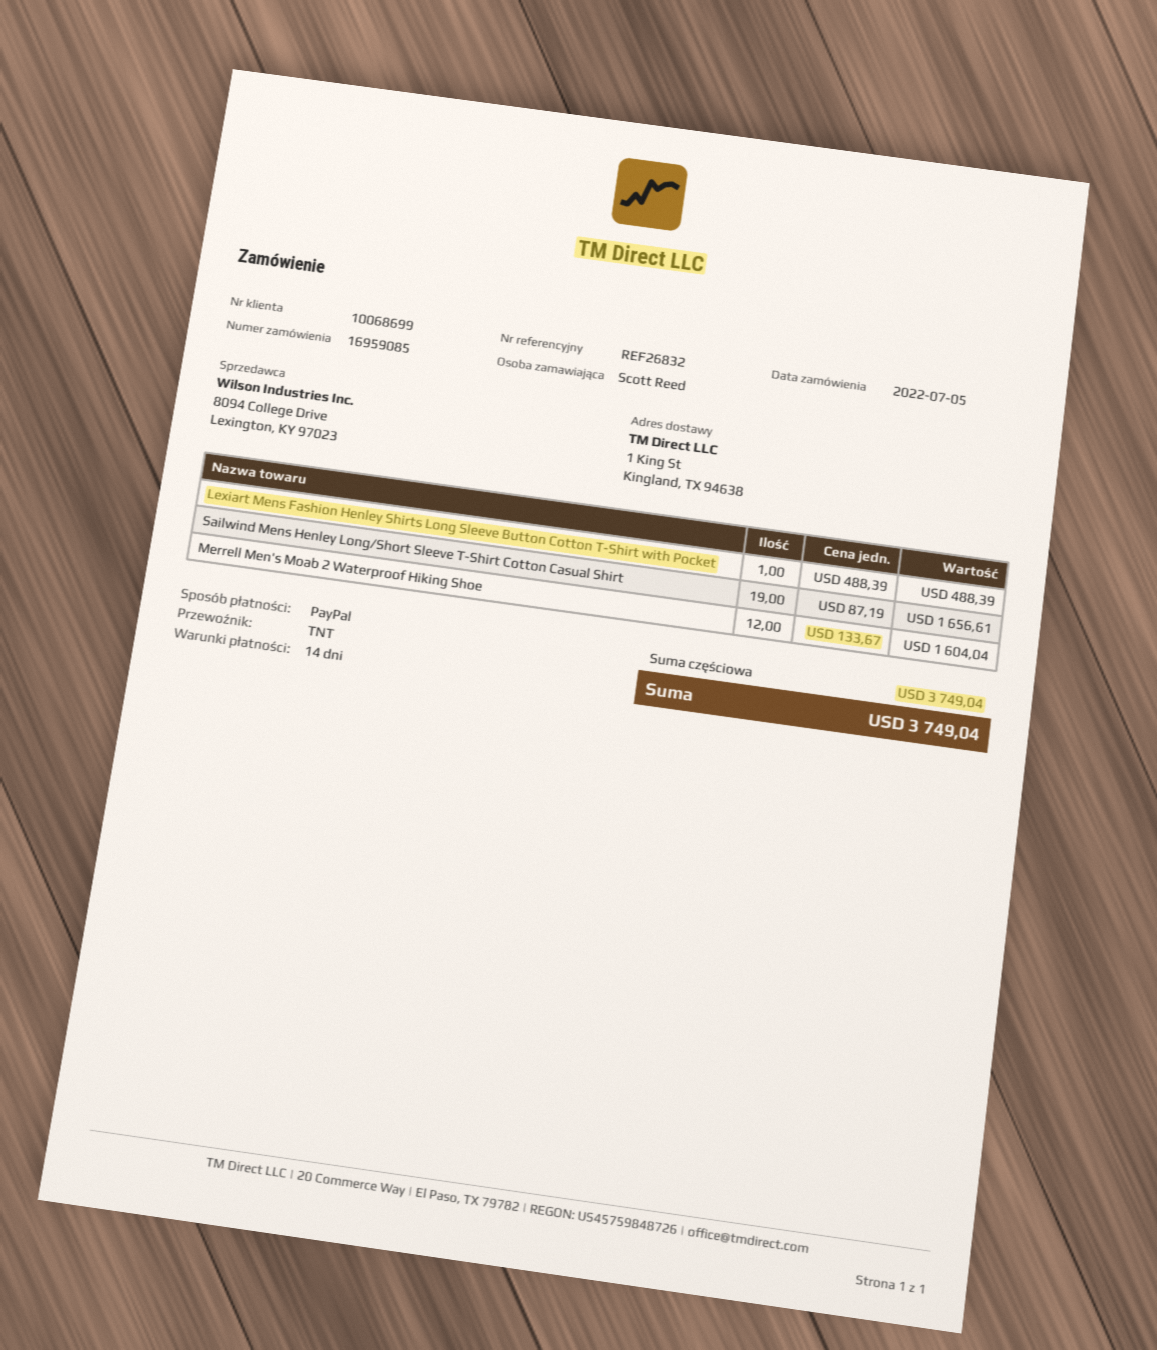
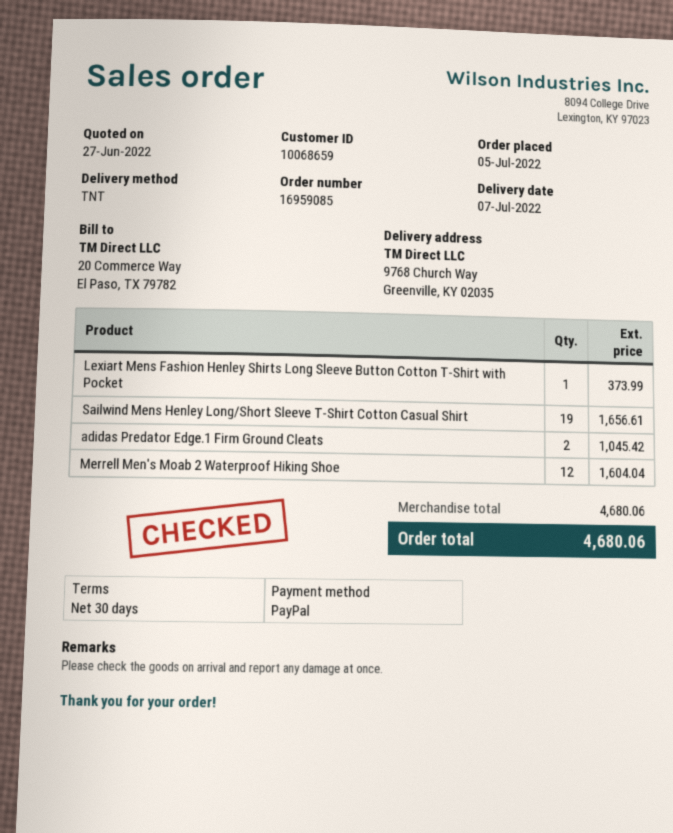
payment terms: 14 days -> 30 days
customer number: 10068699 -> 10068659
ship to: 1 King St, Kingland, TX 94638 -> 9768 Church Way, Greenville, KY 02035
Lexiart Mens Fashion Henley Shirts Long Sleeve Button Cotton T-Shirt with Pocket: 1 for 488.39 -> 1 for 373.99
adidas Predator Edge.1 Firm Ground Cleats: none -> 2 for 1045.42
subtotal: 3749.04 -> 4680.06
total: 3749.04 -> 4680.06

